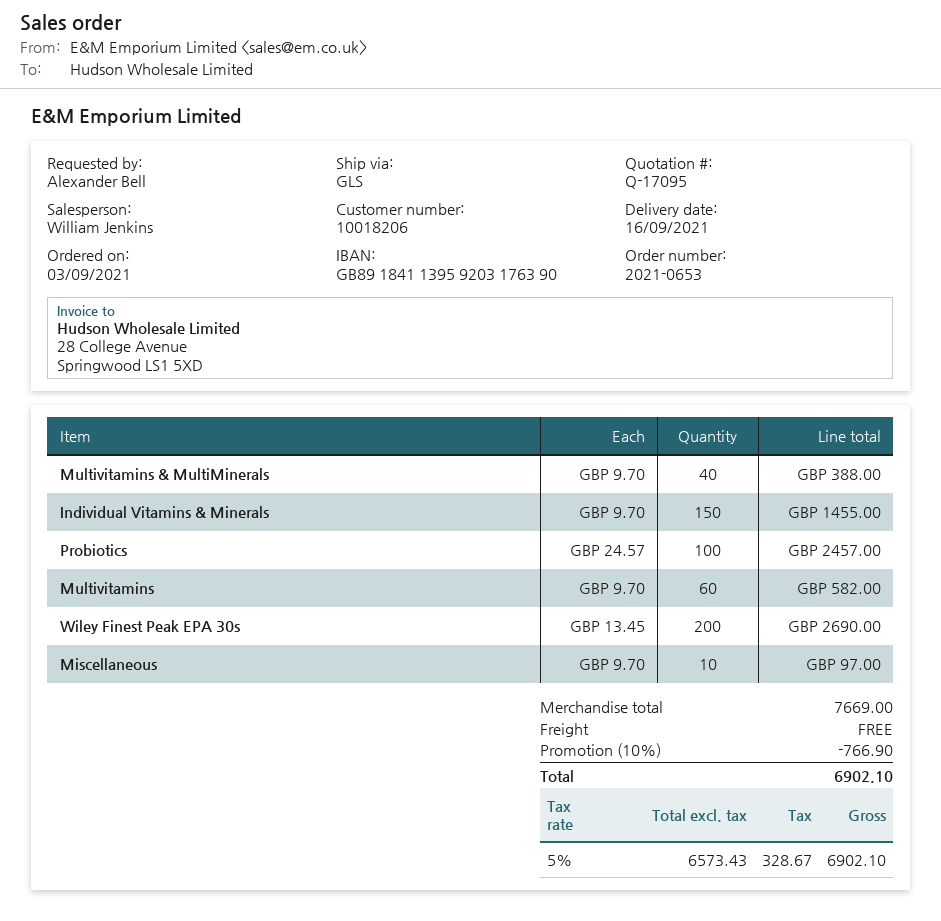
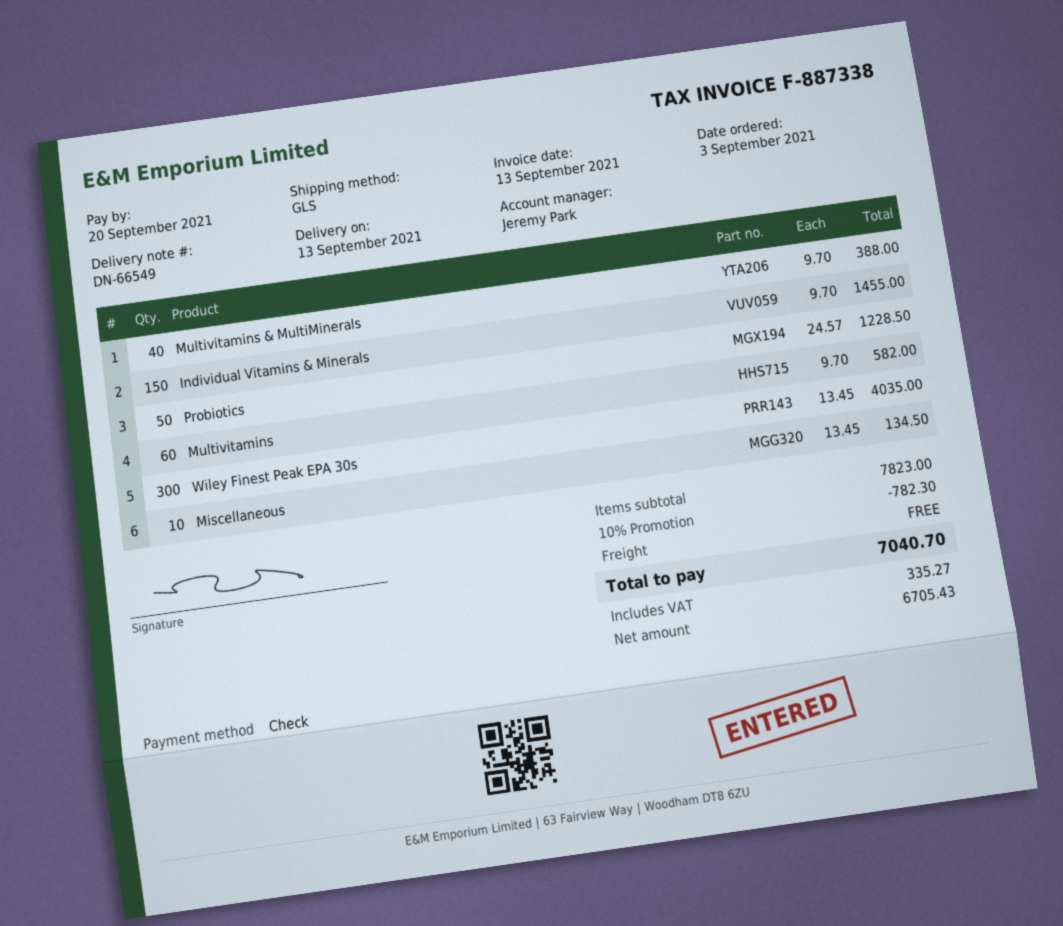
delivery date: 2021-09-16 -> 2021-09-13
sales rep: William Jenkins -> Jeremy Park
Probiotics: 100 x 24.57 = 2457.00 -> 50 x 24.57 = 1228.50
Wiley Finest Peak EPA 30s: 200 x 13.45 = 2690.00 -> 300 x 13.45 = 4035.00
Miscellaneous: 10 x 9.70 = 97.00 -> 10 x 13.45 = 134.50
subtotal: 7669.00 -> 7823.00
discount: 10% = 766.90 -> 10% = 782.30
net: 6573.43 -> 6705.43
tax: 328.67 -> 335.27
total: 6902.10 -> 7040.70

